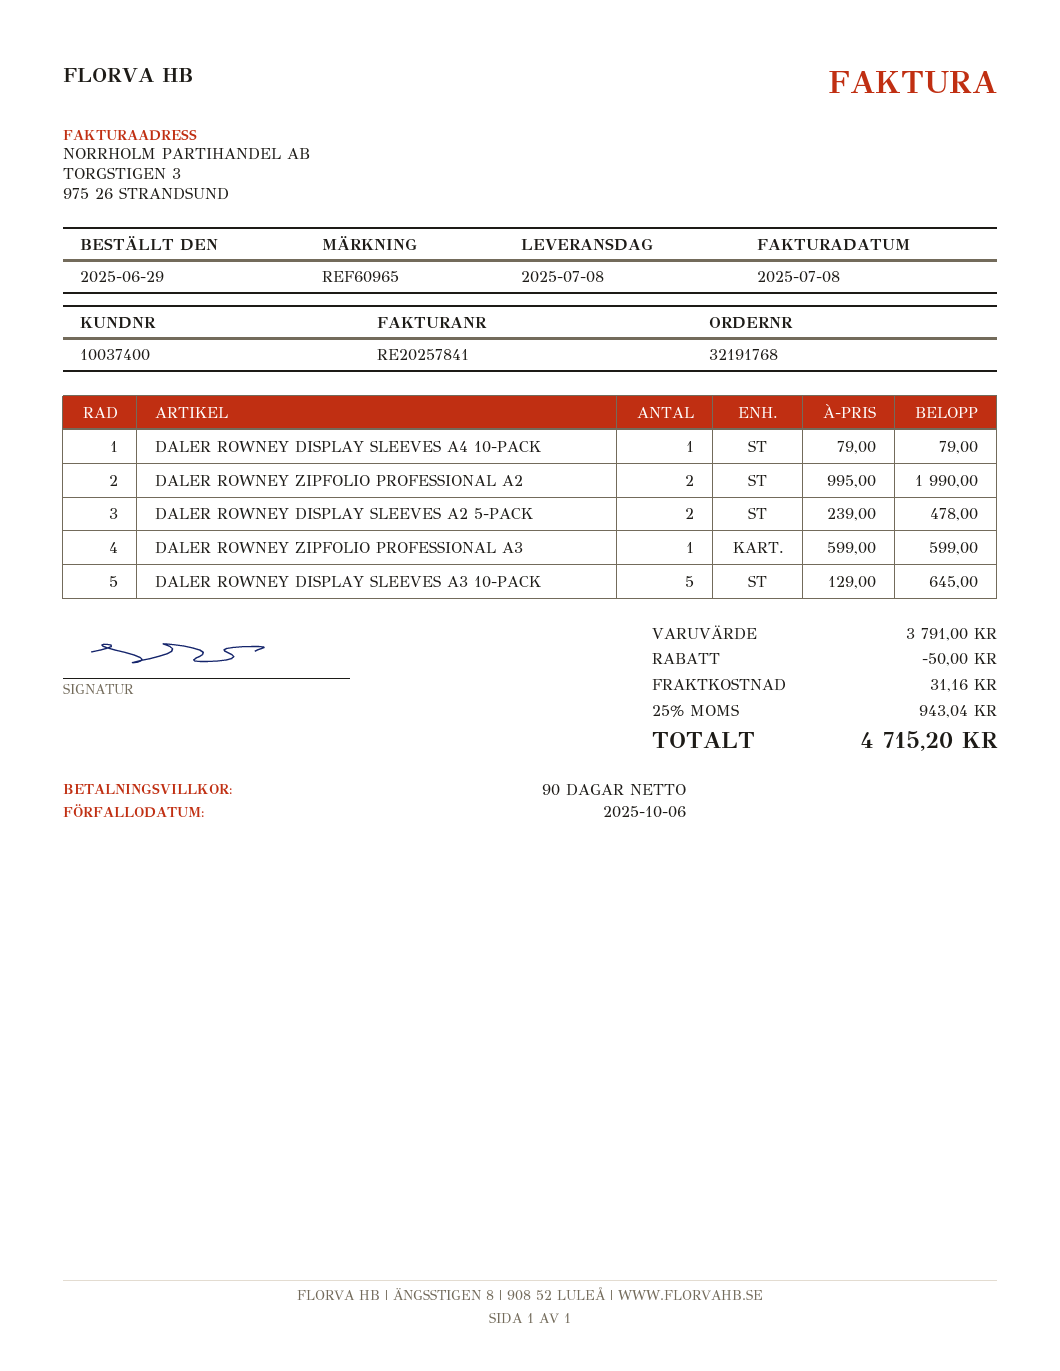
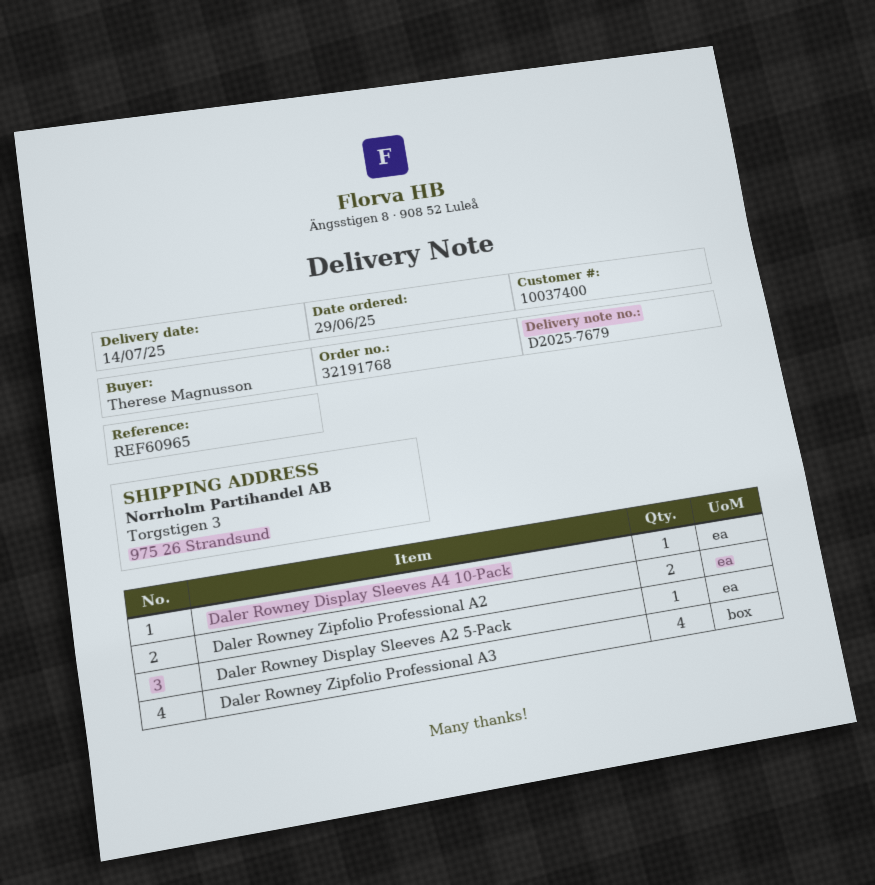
delivery date: 2025-07-08 -> 2025-07-14
DALER ROWNEY DISPLAY SLEEVES A2 5-PACK: 2 -> 1
DALER ROWNEY ZIPFOLIO PROFESSIONAL A3: 1 -> 4
DALER ROWNEY DISPLAY SLEEVES A3 10-PACK: 5 -> none

